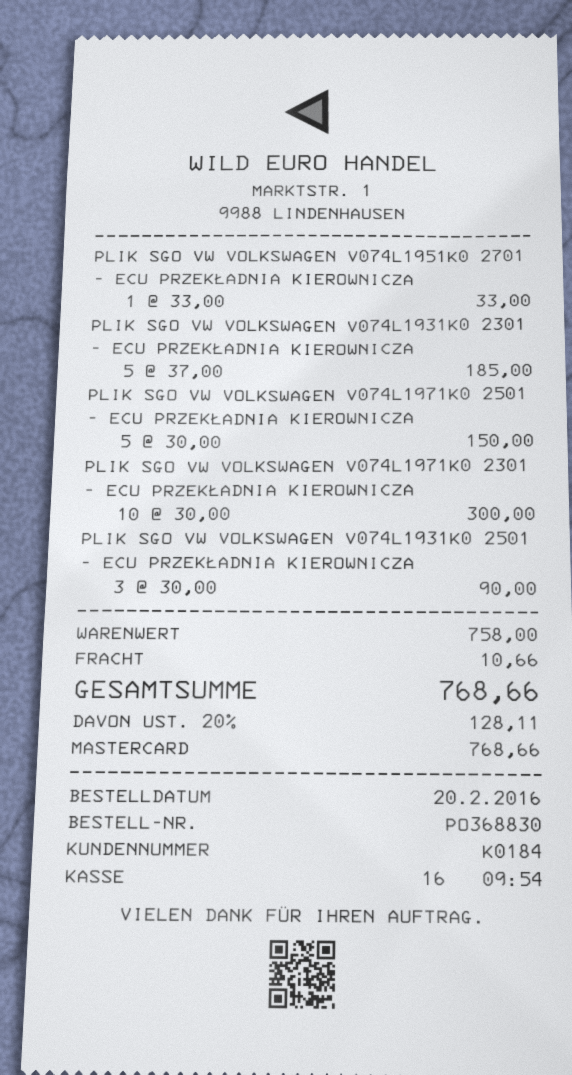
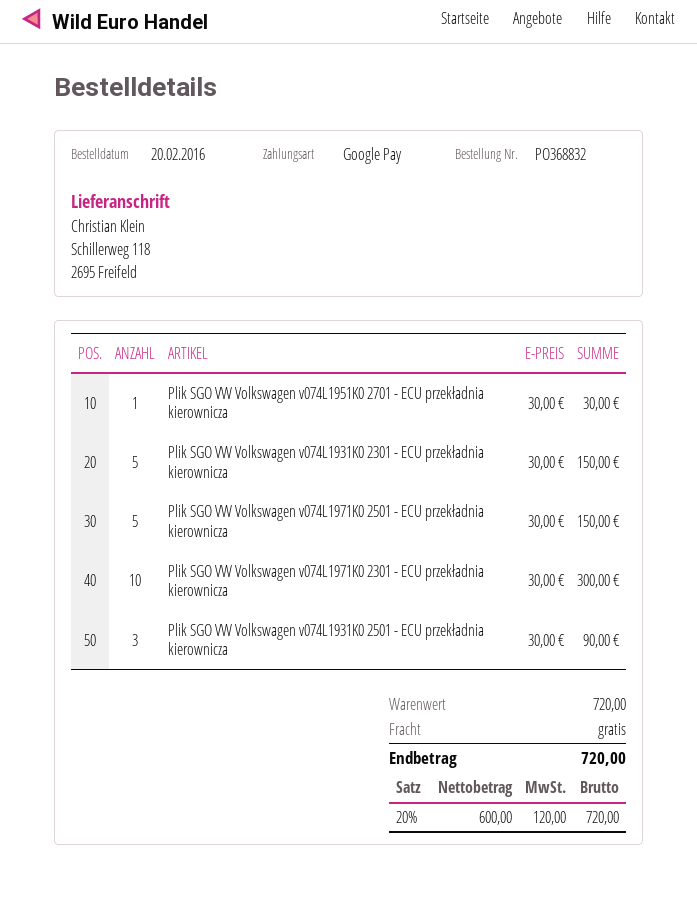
order number: PO368830 -> PO368832
payment method: Mastercard -> Google Pay
PLIK SGO VW VOLKSWAGEN V074L1951K0 2701 - ECU PRZEKŁADNIA KIEROWNICZA: 1 x 33.00 = 33.00 -> 1 x 30.00 = 30.00
PLIK SGO VW VOLKSWAGEN V074L1931K0 2301 - ECU PRZEKŁADNIA KIEROWNICZA: 5 x 37.00 = 185.00 -> 5 x 30.00 = 150.00
subtotal: 758.00 -> 720.00
shipping: 10.66 -> 0.00
tax: 20% = 128.11 -> 20% = 120.00
total: 768.66 -> 720.00

